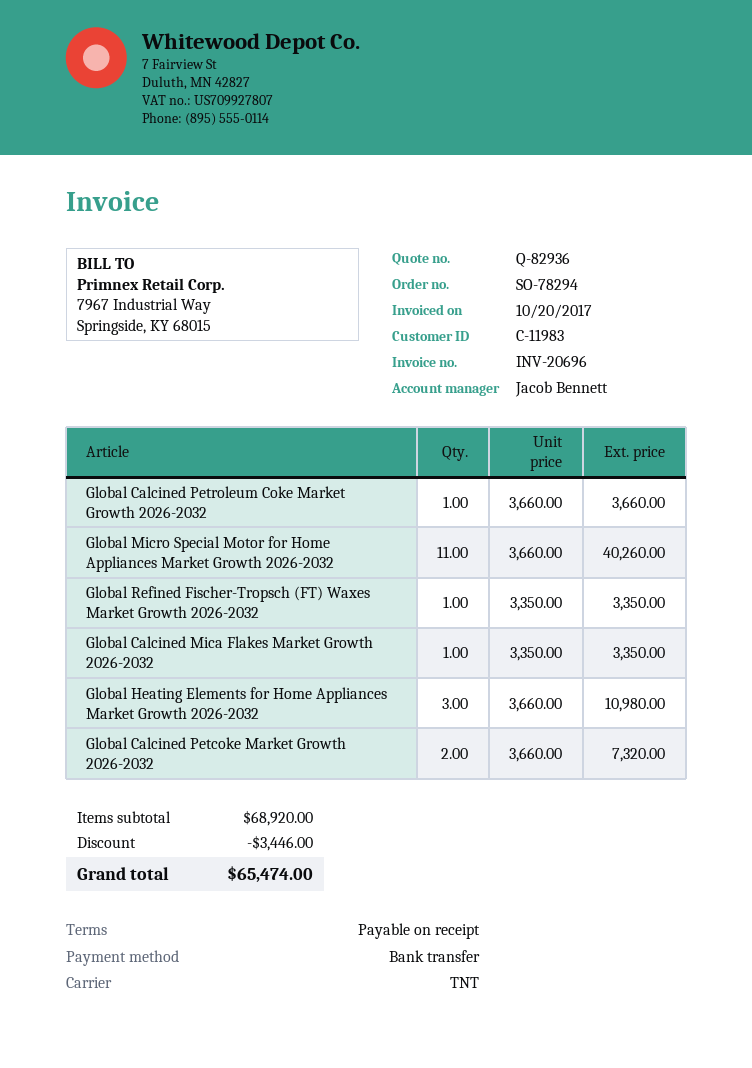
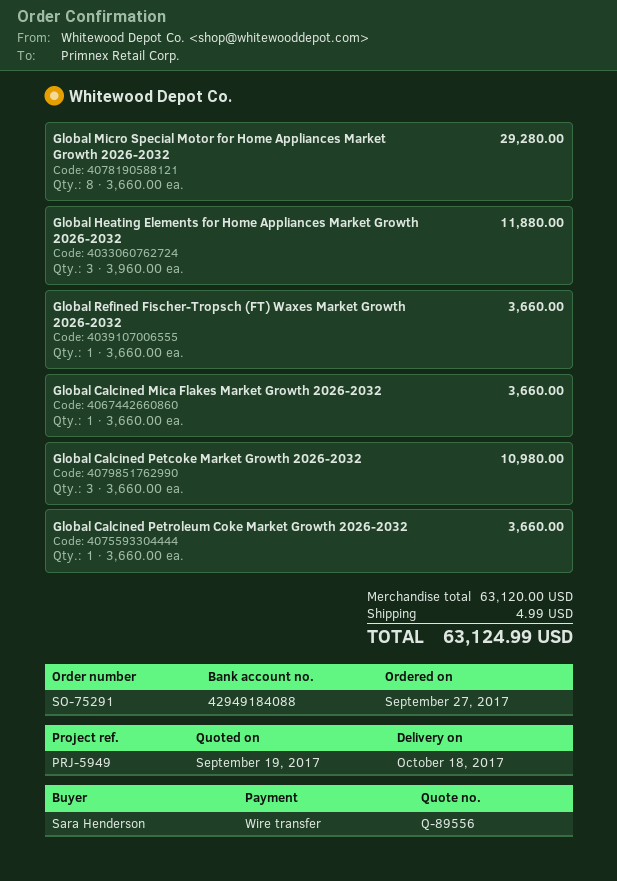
quote number: Q-82936 -> Q-89556
order number: SO-78294 -> SO-75291
Global Micro Special Motor for Home Appliances Market Growth 2026-2032: 11 x 3660.00 = 40260.00 -> 8 x 3660.00 = 29280.00
Global Refined Fischer-Tropsch (FT) Waxes Market Growth 2026-2032: 1 x 3350.00 = 3350.00 -> 1 x 3660.00 = 3660.00
Global Calcined Mica Flakes Market Growth 2026-2032: 1 x 3350.00 = 3350.00 -> 1 x 3660.00 = 3660.00
Global Heating Elements for Home Appliances Market Growth 2026-2032: 3 x 3660.00 = 10980.00 -> 3 x 3960.00 = 11880.00
Global Calcined Petcoke Market Growth 2026-2032: 2 x 3660.00 = 7320.00 -> 3 x 3660.00 = 10980.00
subtotal: 68920.00 -> 63120.00
discount: 3446.00 -> none
shipping: none -> 4.99
total: 65474.00 -> 63124.99

